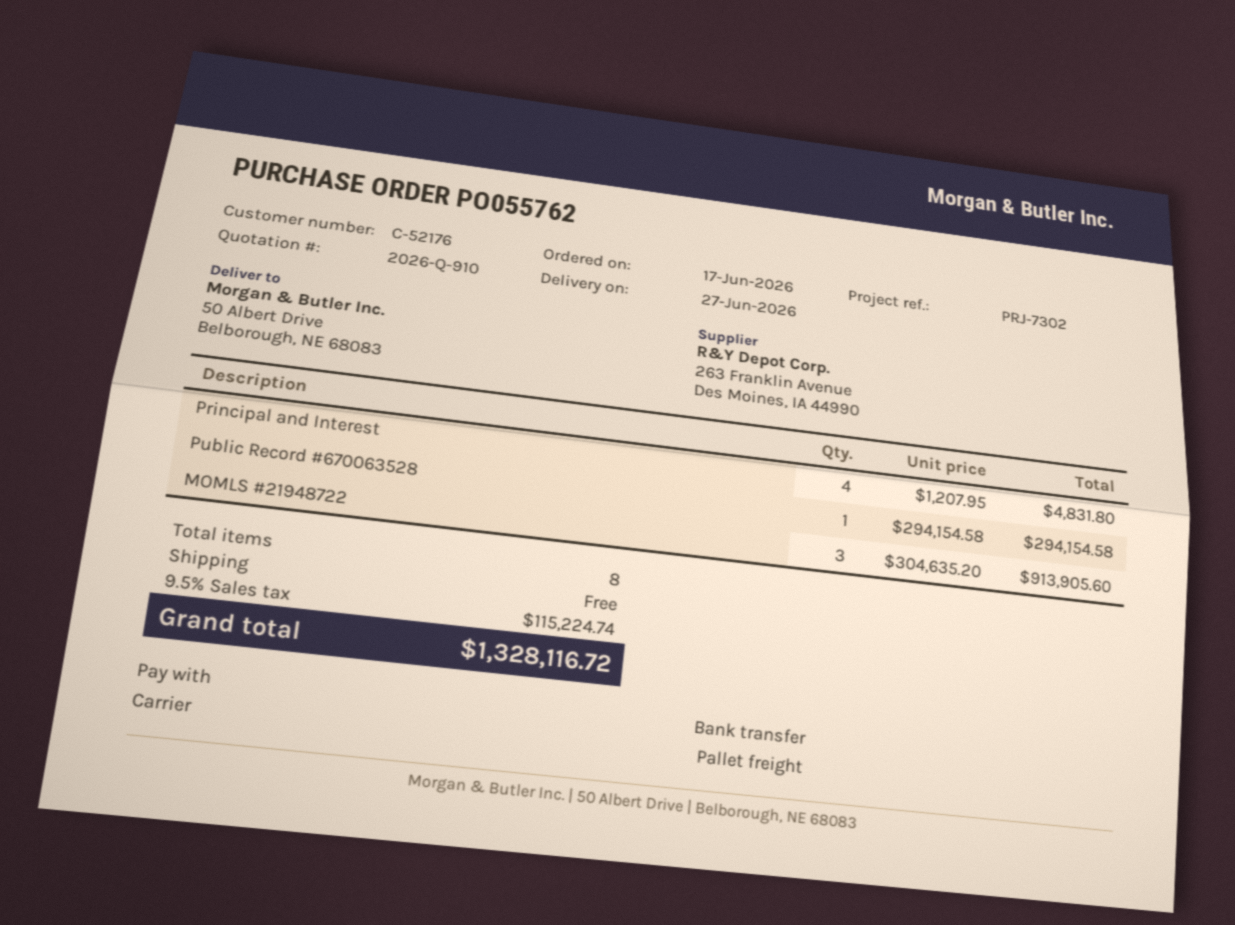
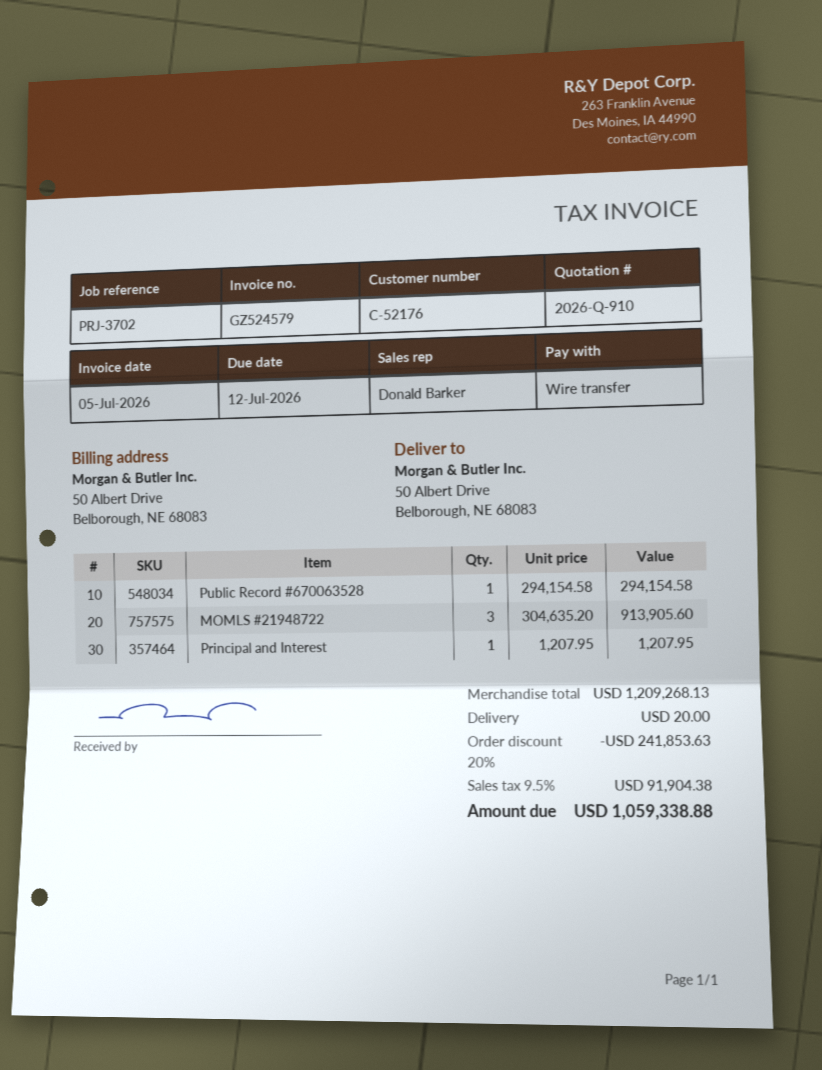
reference: PRJ-7302 -> PRJ-3702
Principal and Interest: 4 x 1207.95 = 4831.80 -> 1 x 1207.95 = 1207.95
discount: none -> 20% = 241853.63
shipping: 0.00 -> 20.00
tax: 9.5% = 115224.74 -> 9.5% = 91904.38
total: 1328116.72 -> 1059338.88

